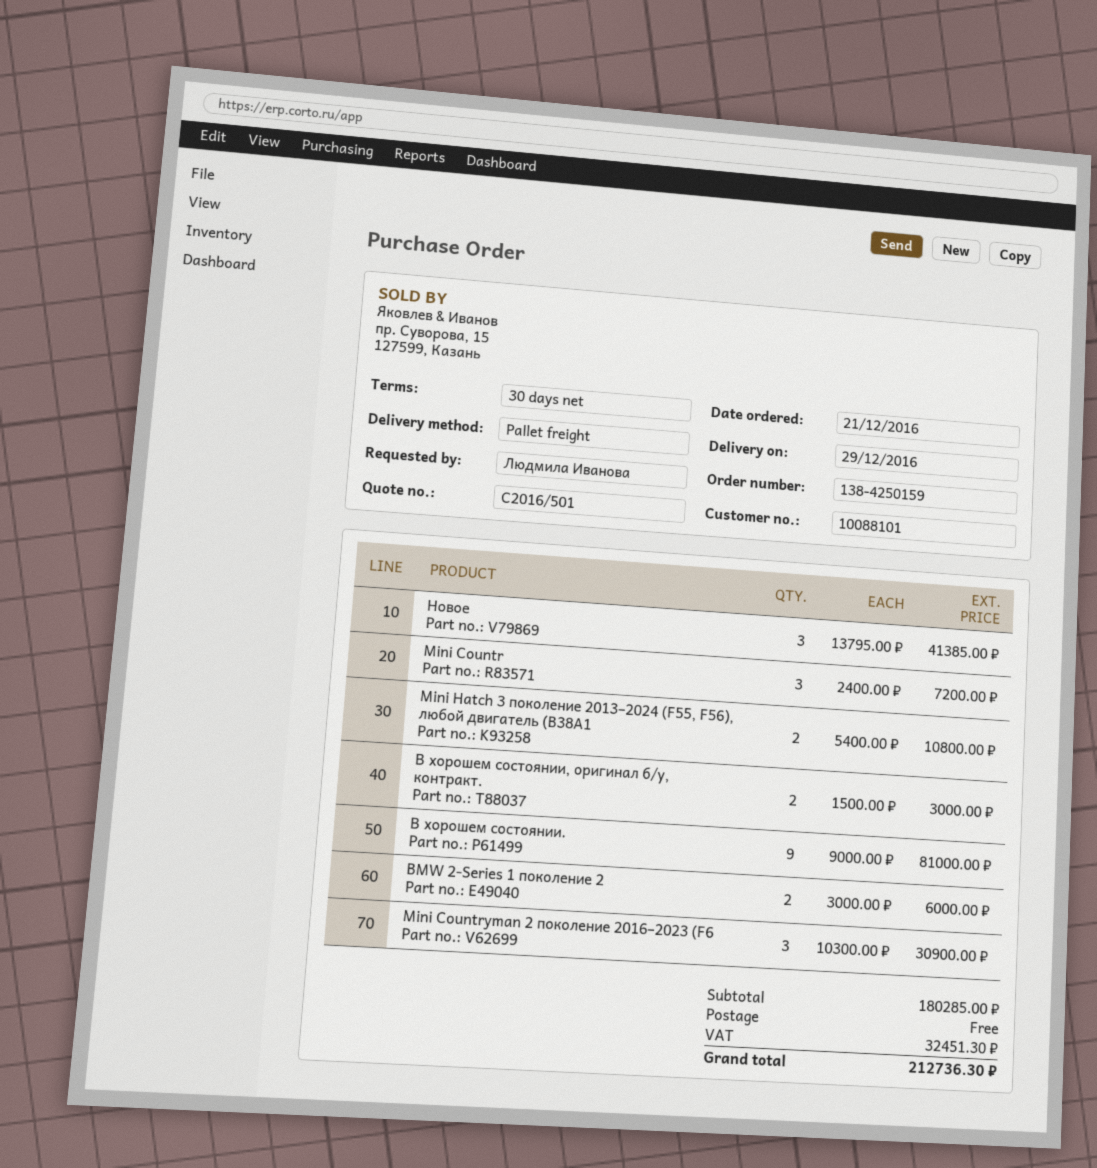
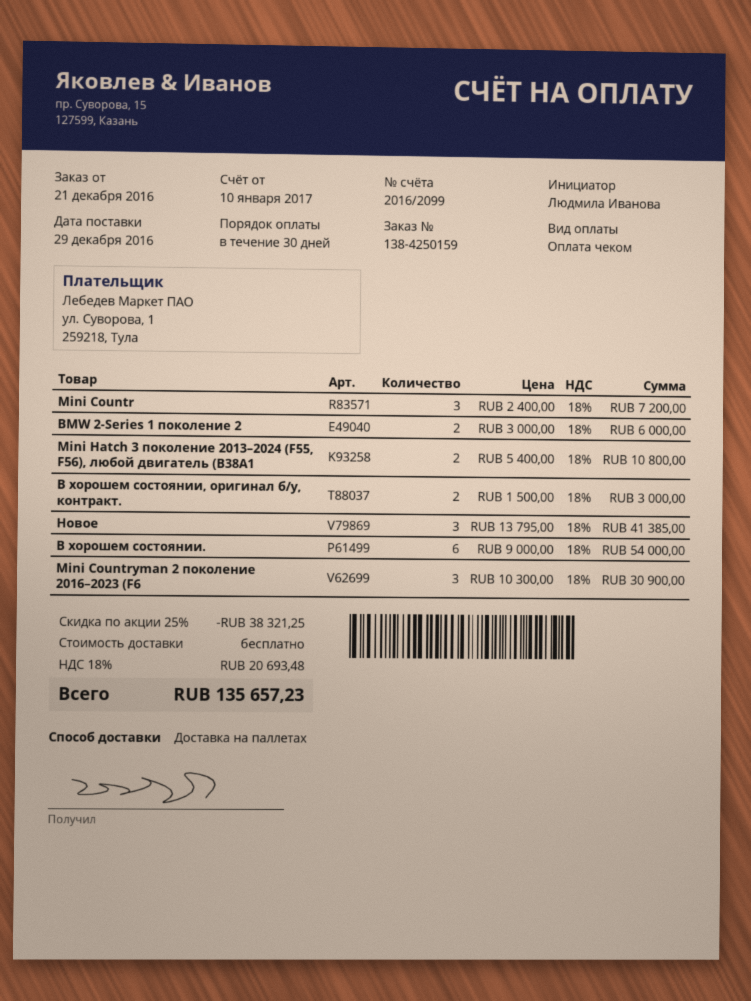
В хорошем состоянии.: 9 x 9000.00 = 81000.00 -> 6 x 9000.00 = 54000.00
discount: none -> 25% = 38321.25
tax: 32451.30 -> 20693.48
total: 212736.30 -> 135657.23

